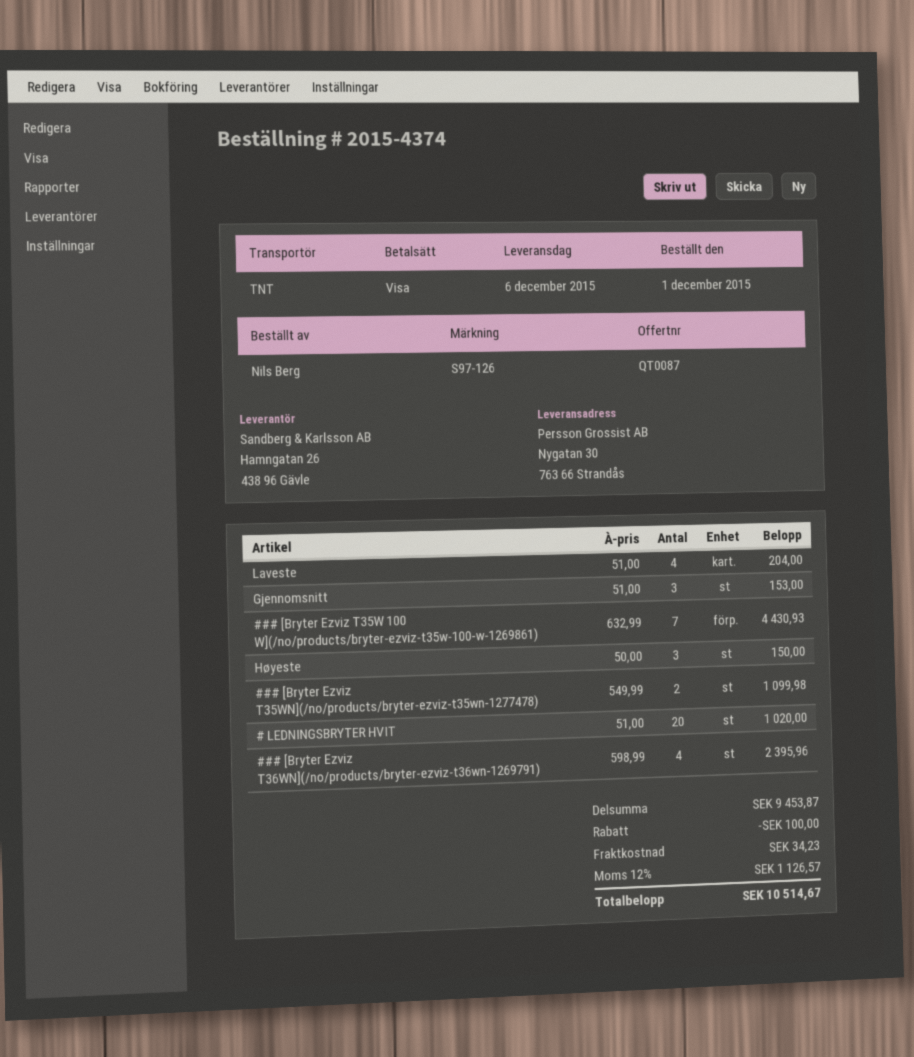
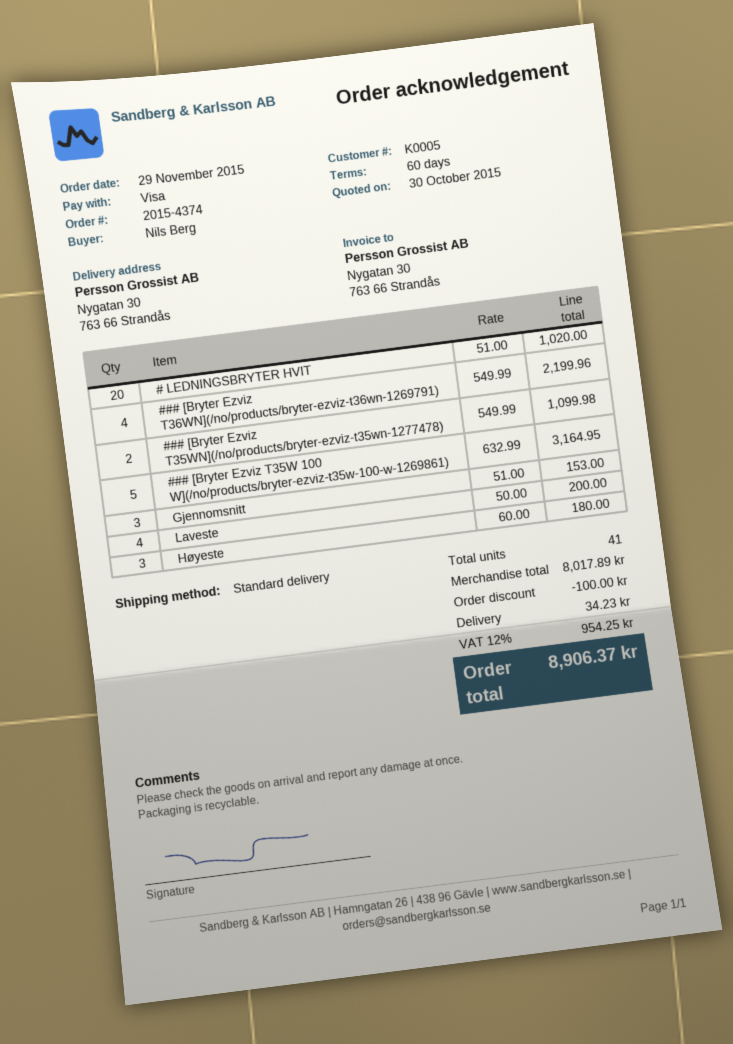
order date: 2015-12-01 -> 2015-11-29
shipping method: TNT -> standard
Laveste: 4 x 51.00 = 204.00 -> 4 x 50.00 = 200.00
### [Bryter Ezviz T35W 100 W](/no/products/bryter-ezviz-t35w-100-w-1269861): 7 x 632.99 = 4430.93 -> 5 x 632.99 = 3164.95
Høyeste: 3 x 50.00 = 150.00 -> 3 x 60.00 = 180.00
### [Bryter Ezviz T36WN](/no/products/bryter-ezviz-t36wn-1269791): 4 x 598.99 = 2395.96 -> 4 x 549.99 = 2199.96
subtotal: 9453.87 -> 8017.89
tax: 12% = 1126.57 -> 12% = 954.25
total: 10514.67 -> 8906.37

